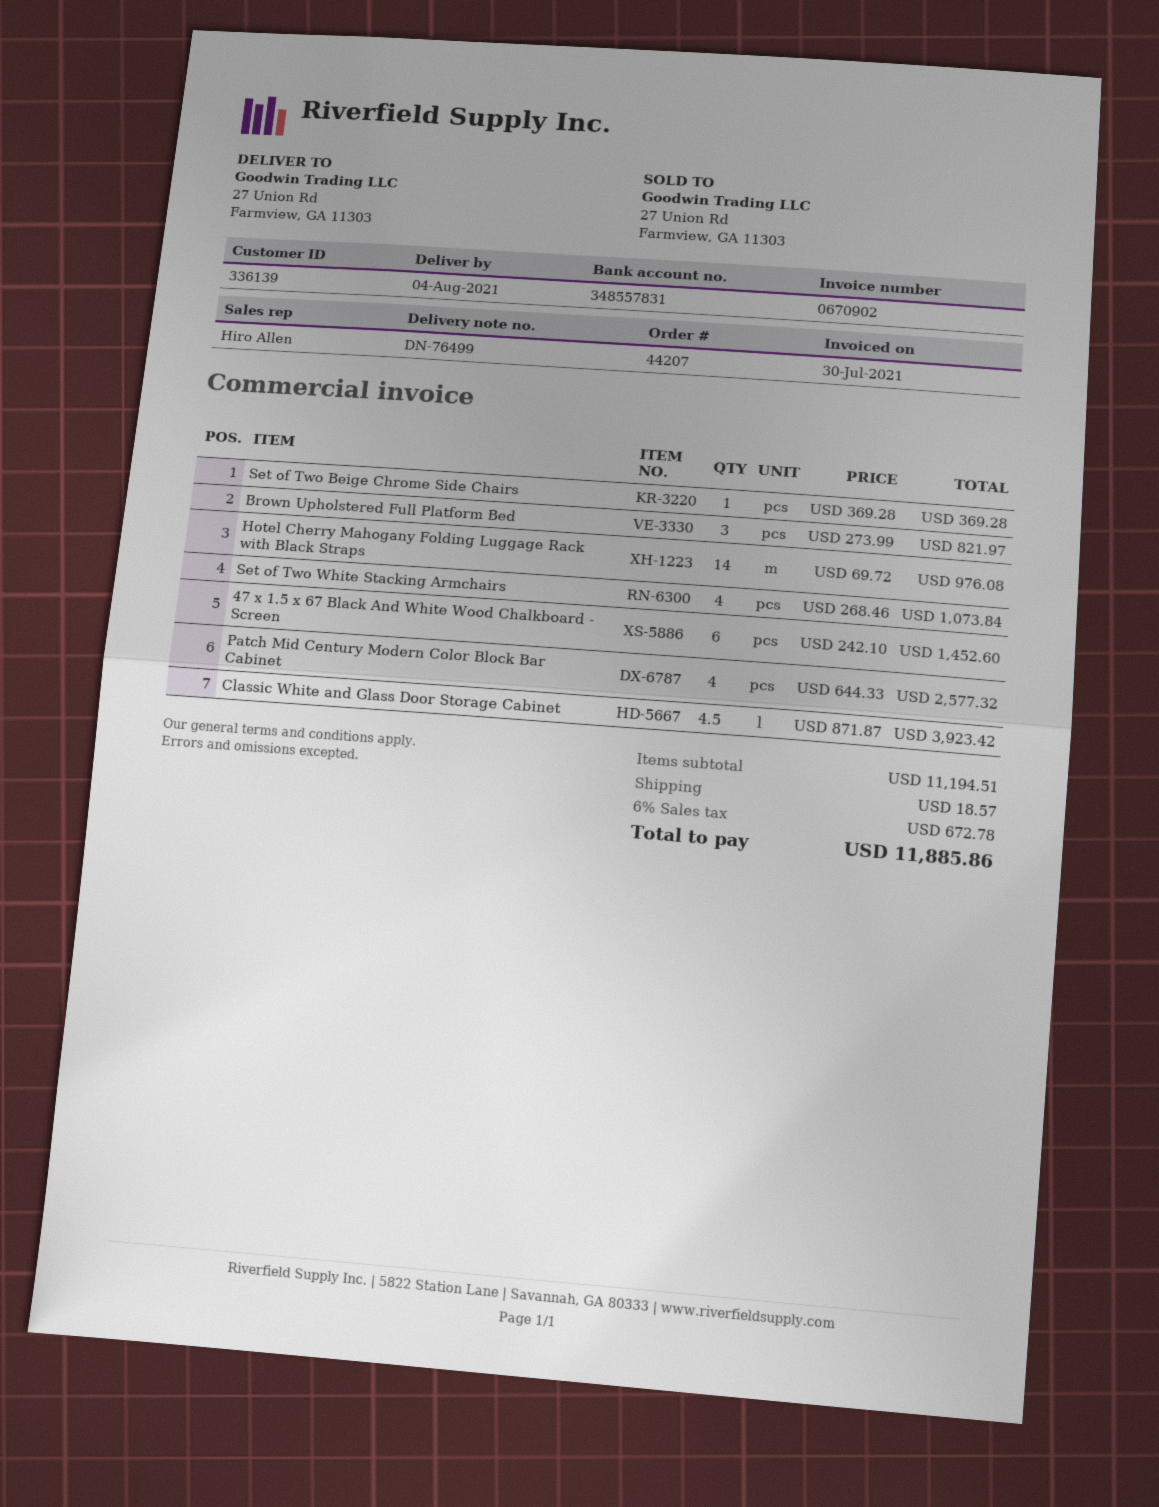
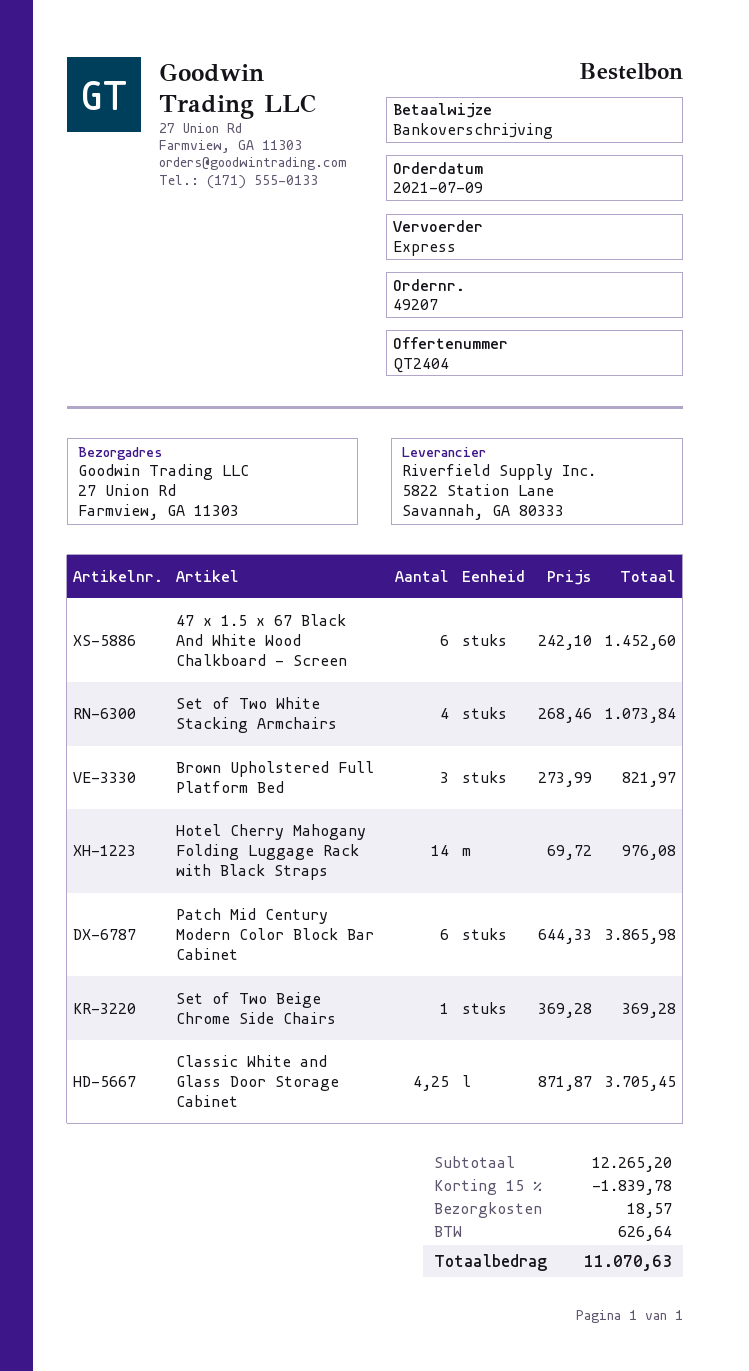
order number: 44207 -> 49207
Patch Mid Century Modern Color Block Bar Cabinet: 4 x 644.33 = 2577.32 -> 6 x 644.33 = 3865.98
Classic White and Glass Door Storage Cabinet: 4.5 x 871.87 = 3923.42 -> 4.25 x 871.87 = 3705.45
subtotal: 11194.51 -> 12265.20
discount: none -> 15% = 1839.78
tax: 672.78 -> 626.64
total: 11885.86 -> 11070.63

